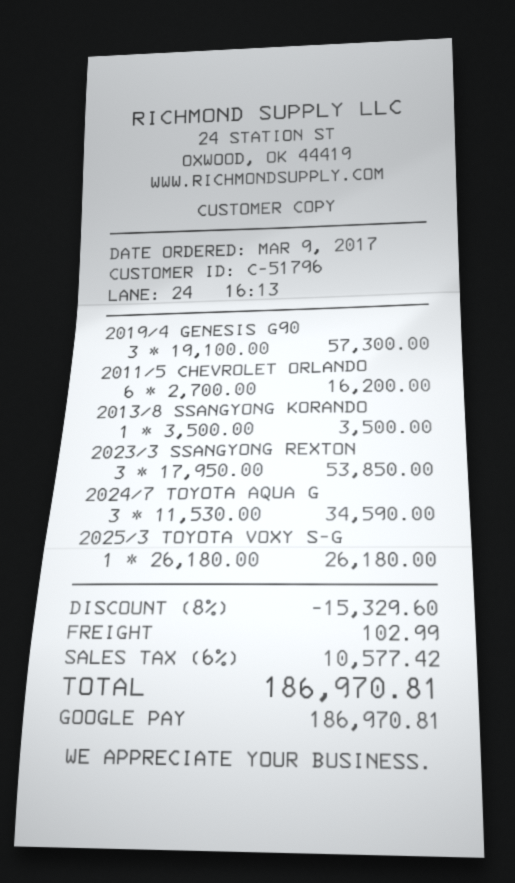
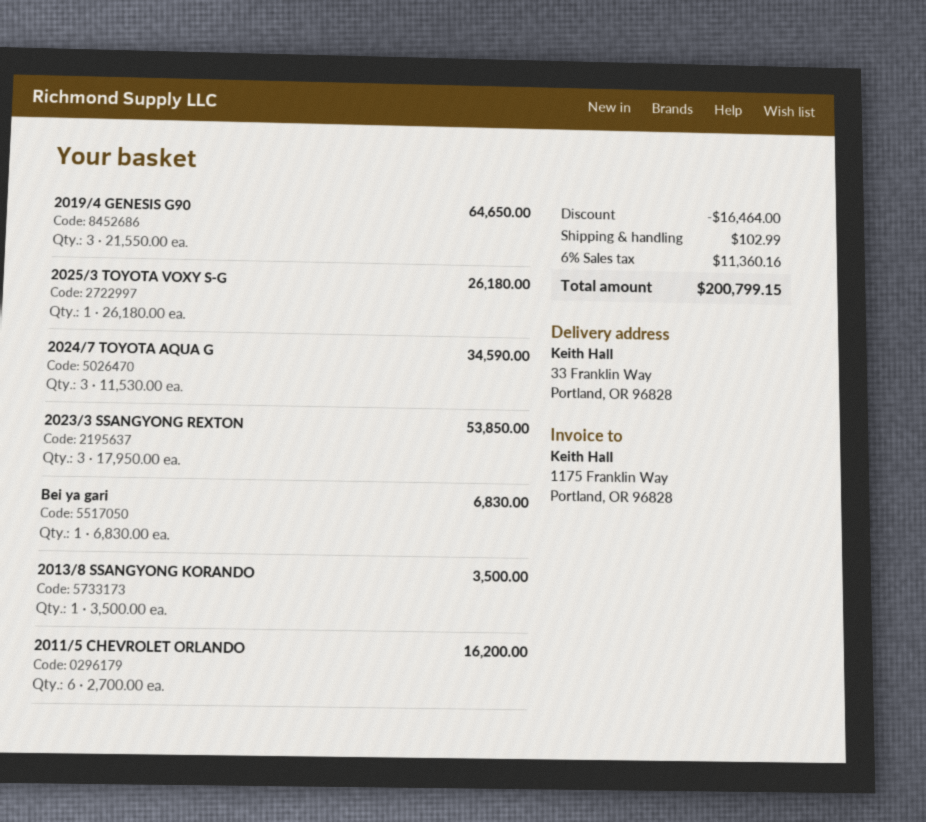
2019/4 GENESIS G90: 3 x 19100.00 = 57300.00 -> 3 x 21550.00 = 64650.00
Bei ya gari: none -> 1 x 6830.00 = 6830.00
discount: 15329.60 -> 16464.00
tax: 6% = 10577.42 -> 6% = 11360.16
total: 186970.81 -> 200799.15

